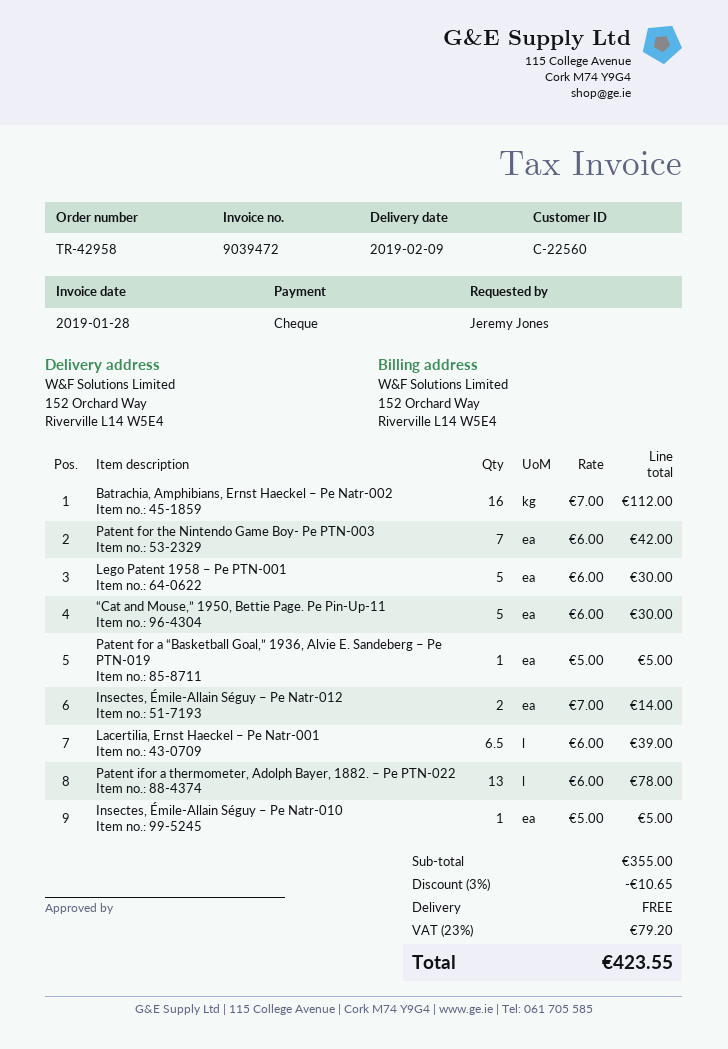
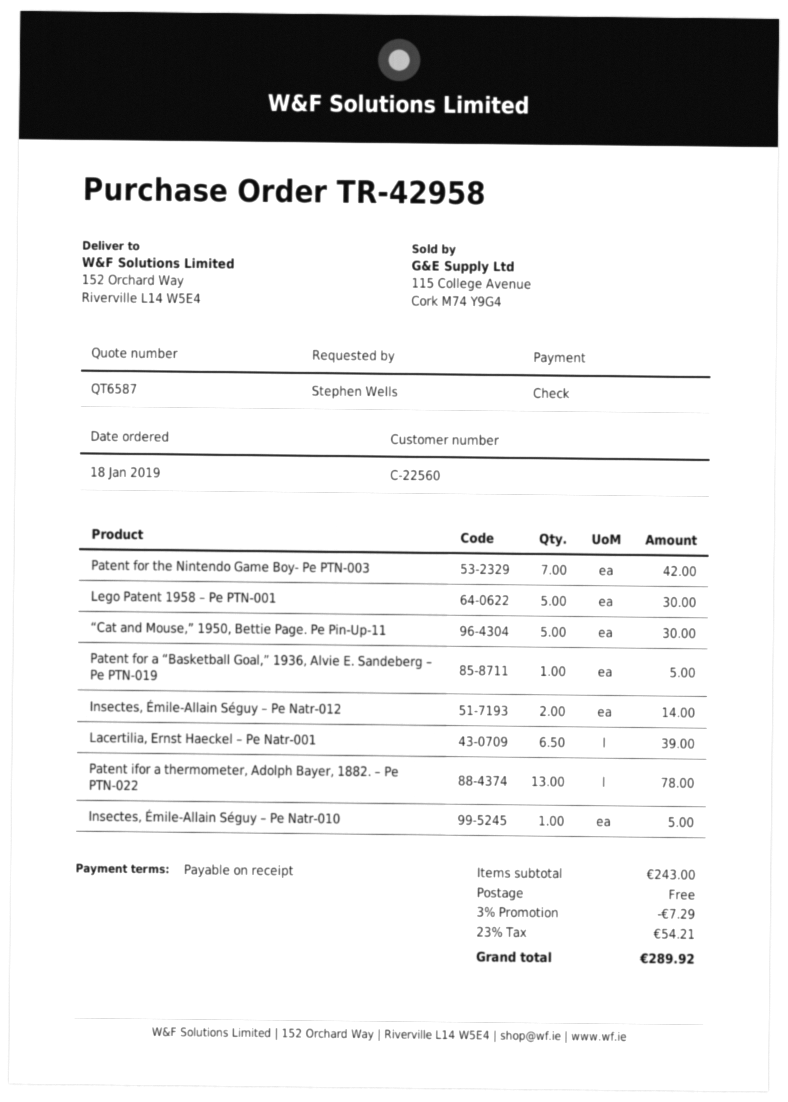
ordered by: Jeremy Jones -> Stephen Wells
Batrachia, Amphibians, Ernst Haeckel – Pe Natr-002: 16 for 112.00 -> none
subtotal: 355.00 -> 243.00
discount: 3% = 10.65 -> 3% = 7.29
tax: 23% = 79.20 -> 23% = 54.21
total: 423.55 -> 289.92

